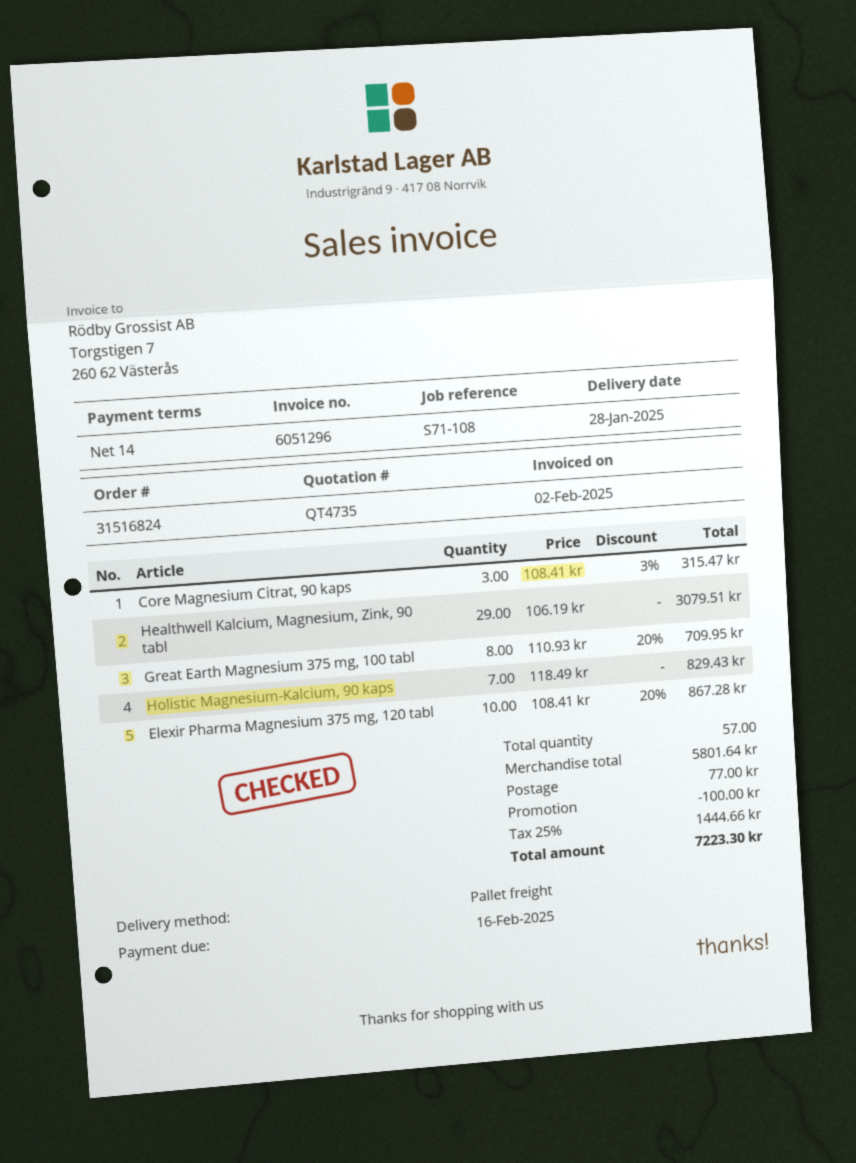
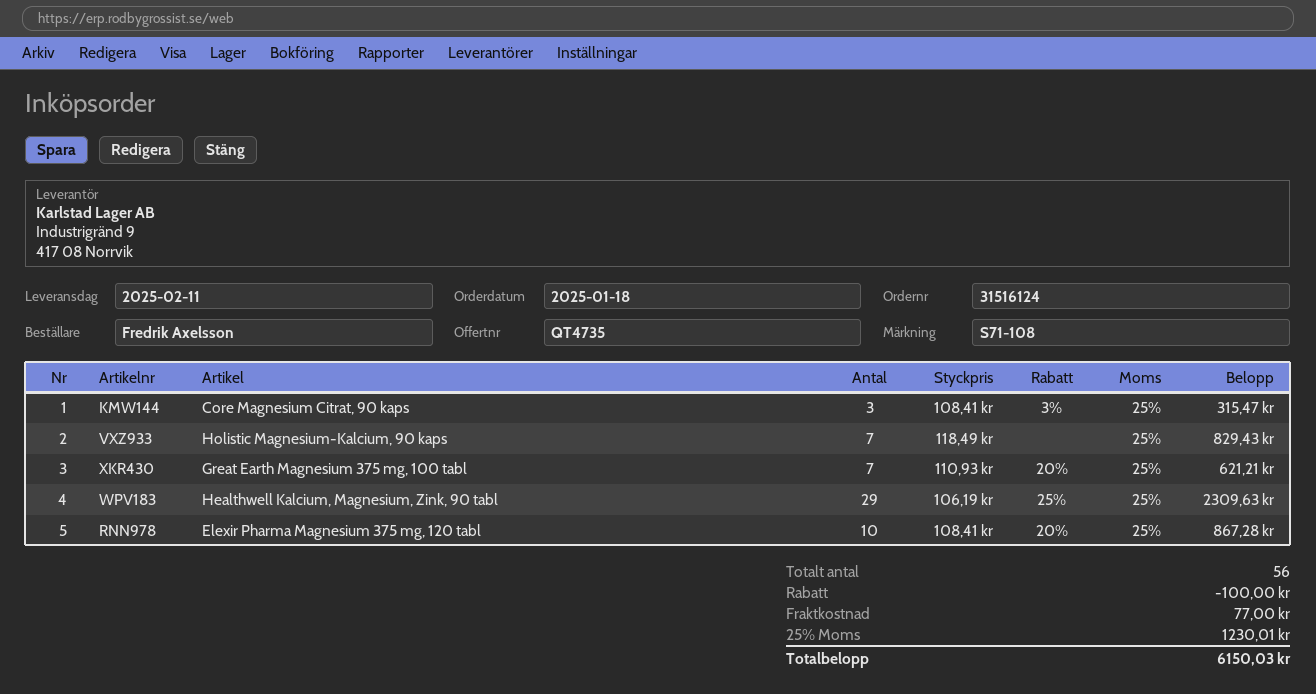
order number: 31516824 -> 31516124
delivery date: 2025-01-28 -> 2025-02-11
Healthwell Kalcium, Magnesium, Zink, 90 tabl: 29 x 106.19 = 3079.51 -> 29 x 106.19 - 25% = 2309.63
Great Earth Magnesium 375 mg, 100 tabl: 8 x 110.93 - 20% = 709.95 -> 7 x 110.93 - 20% = 621.21
total quantity: 57 -> 56
tax: 25% = 1444.66 -> 25% = 1230.01
total: 7223.30 -> 6150.03

